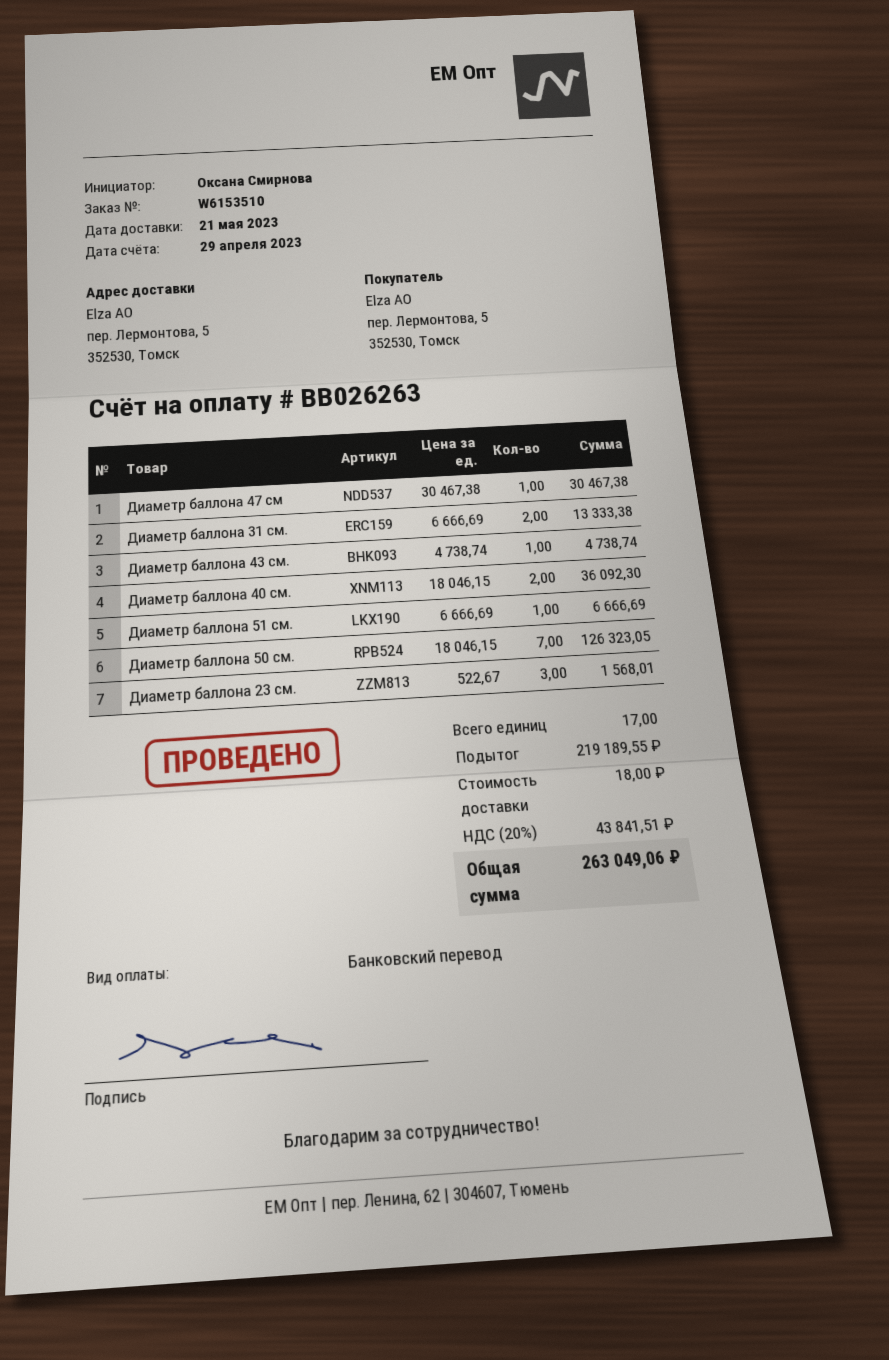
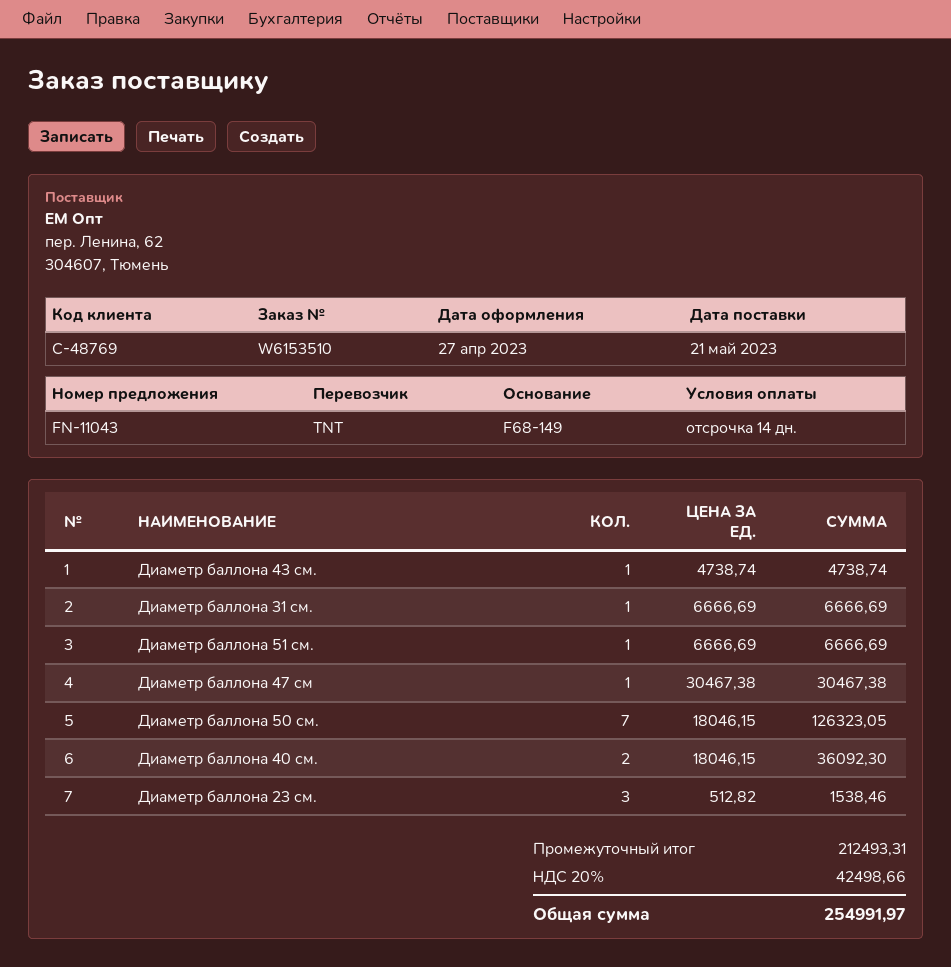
Диаметр баллона 31 см.: 2 x 6666.69 = 13333.38 -> 1 x 6666.69 = 6666.69
Диаметр баллона 23 см.: 3 x 522.67 = 1568.01 -> 3 x 512.82 = 1538.46
subtotal: 219189.55 -> 212493.31
shipping: 18.00 -> none
tax: 20% = 43841.51 -> 20% = 42498.66
total: 263049.06 -> 254991.97

